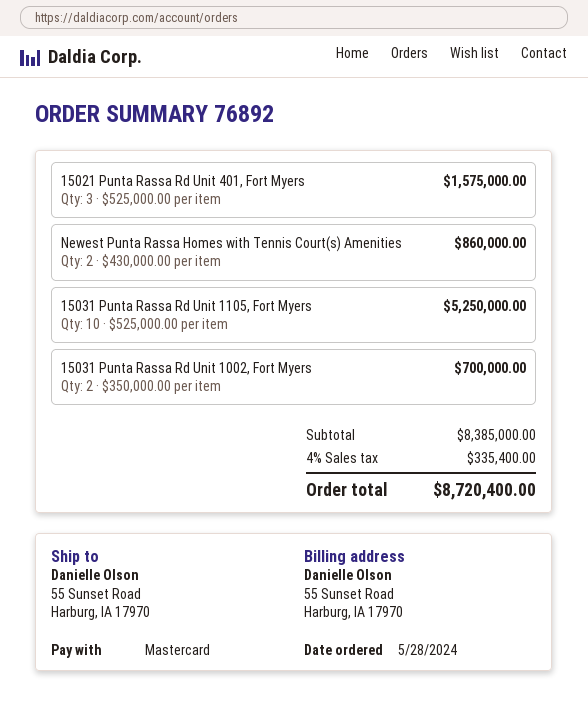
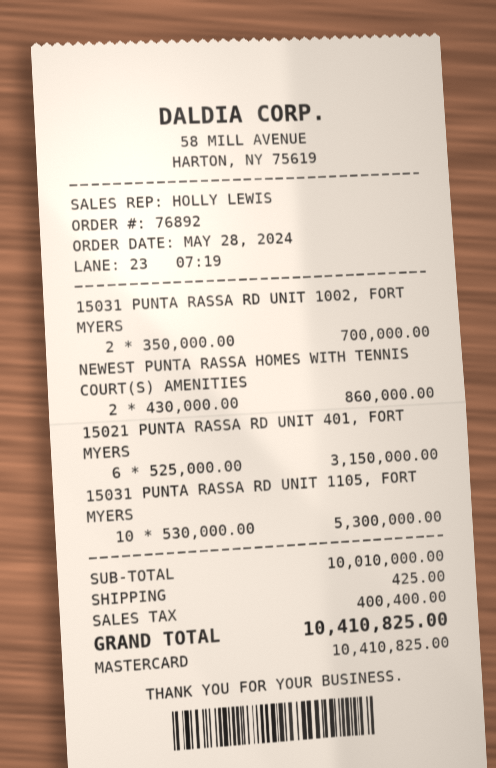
15021 Punta Rassa Rd Unit 401, Fort Myers: 3 x 525000.00 = 1575000.00 -> 6 x 525000.00 = 3150000.00
15031 Punta Rassa Rd Unit 1105, Fort Myers: 10 x 525000.00 = 5250000.00 -> 10 x 530000.00 = 5300000.00
subtotal: 8385000.00 -> 10010000.00
shipping: none -> 425.00
tax: 335400.00 -> 400400.00
total: 8720400.00 -> 10410825.00

